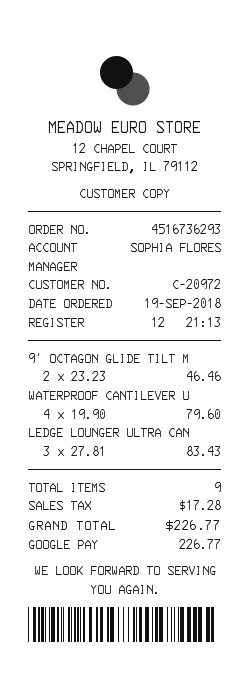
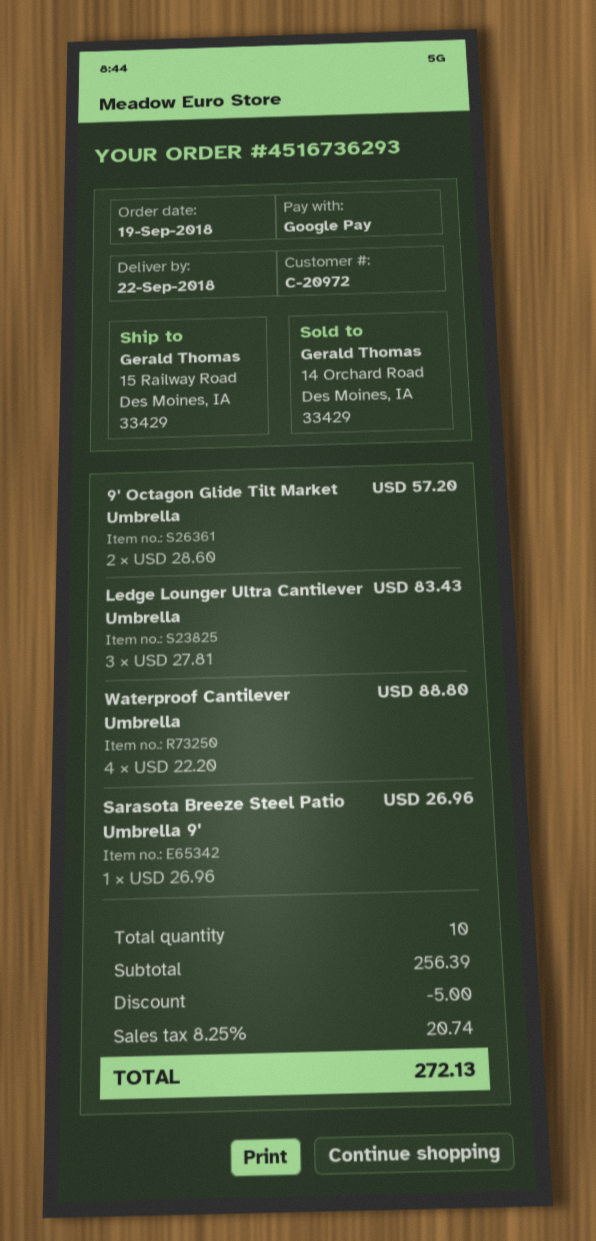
9' OCTAGON GLIDE TILT M: 2 x 23.23 = 46.46 -> 2 x 28.60 = 57.20
WATERPROOF CANTILEVER U: 4 x 19.90 = 79.60 -> 4 x 22.20 = 88.80
Sarasota Breeze Steel Patio Umbrella 9': none -> 1 x 26.96 = 26.96
total quantity: 9 -> 10
discount: none -> 5.00
tax: 17.28 -> 20.74
total: 226.77 -> 272.13

